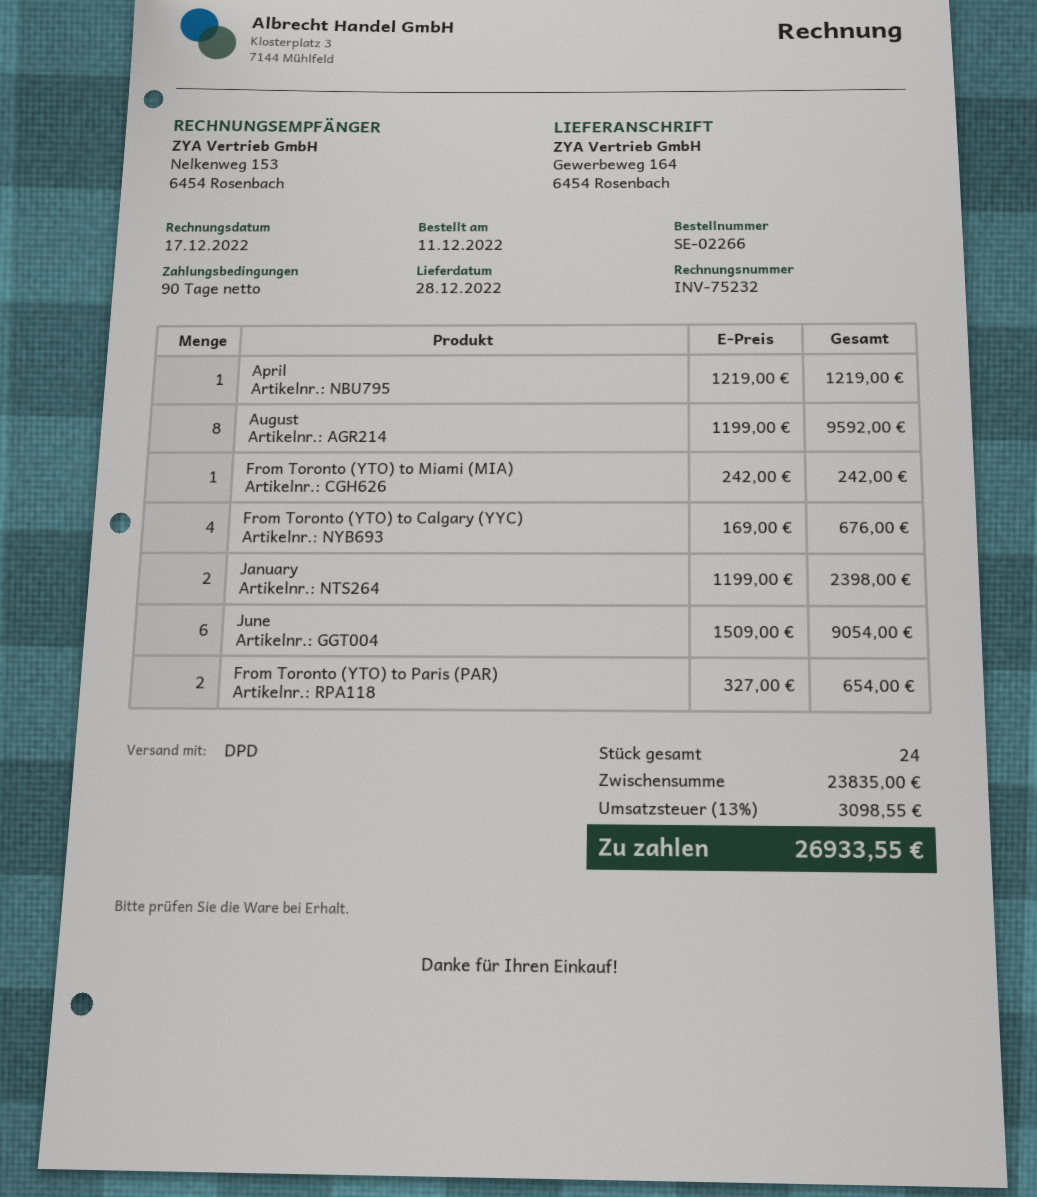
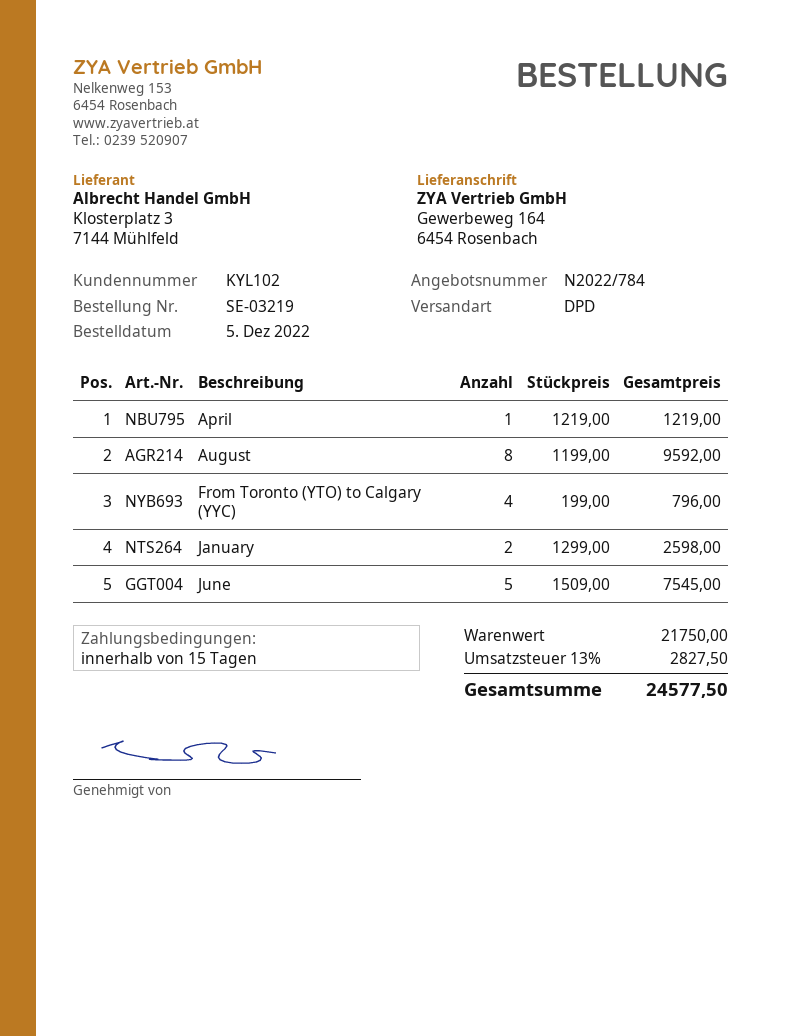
order number: SE-02266 -> SE-03219
order date: 2022-12-11 -> 2022-12-05
payment terms: 90 days -> 15 days
From Toronto (YTO) to Miami (MIA): 1 x 242.00 = 242.00 -> none
From Toronto (YTO) to Calgary (YYC): 4 x 169.00 = 676.00 -> 4 x 199.00 = 796.00
January: 2 x 1199.00 = 2398.00 -> 2 x 1299.00 = 2598.00
June: 6 x 1509.00 = 9054.00 -> 5 x 1509.00 = 7545.00
From Toronto (YTO) to Paris (PAR): 2 x 327.00 = 654.00 -> none
subtotal: 23835.00 -> 21750.00
tax: 13% = 3098.55 -> 13% = 2827.50
total: 26933.55 -> 24577.50

